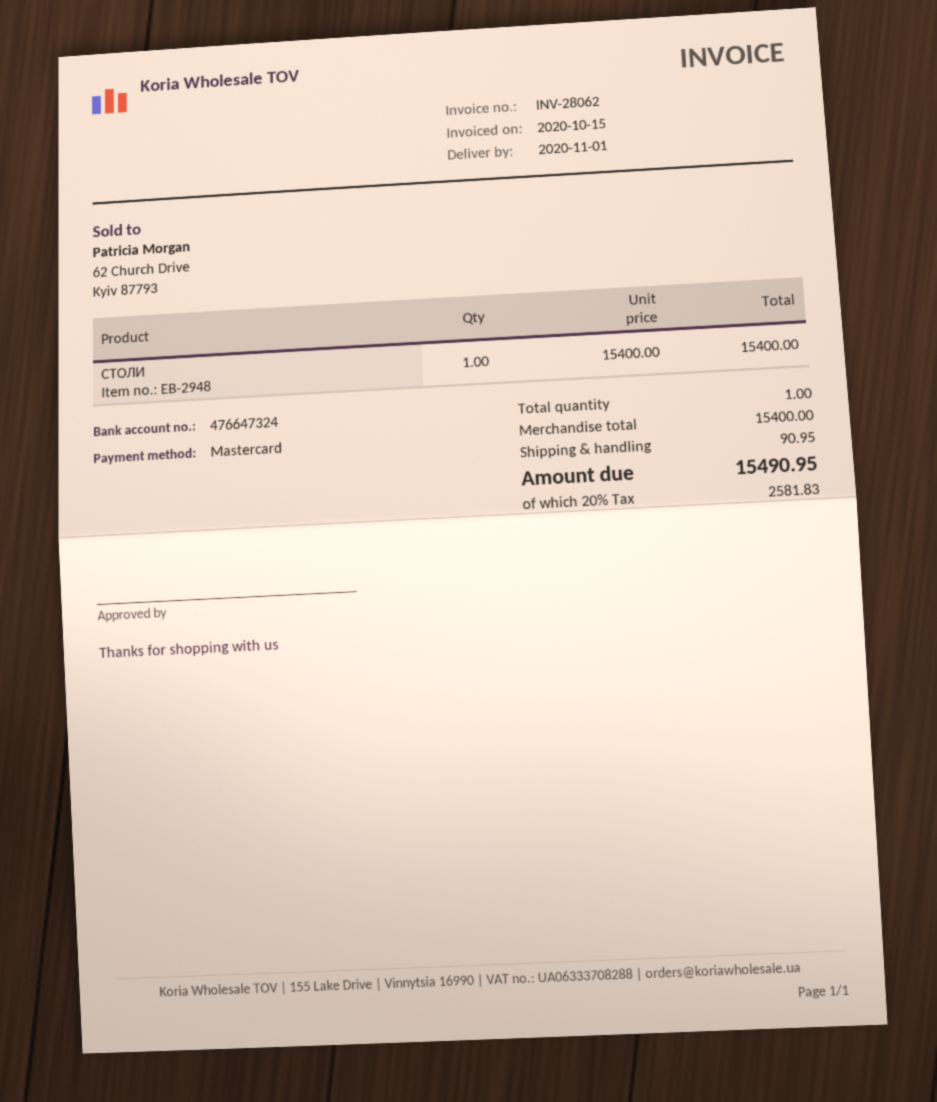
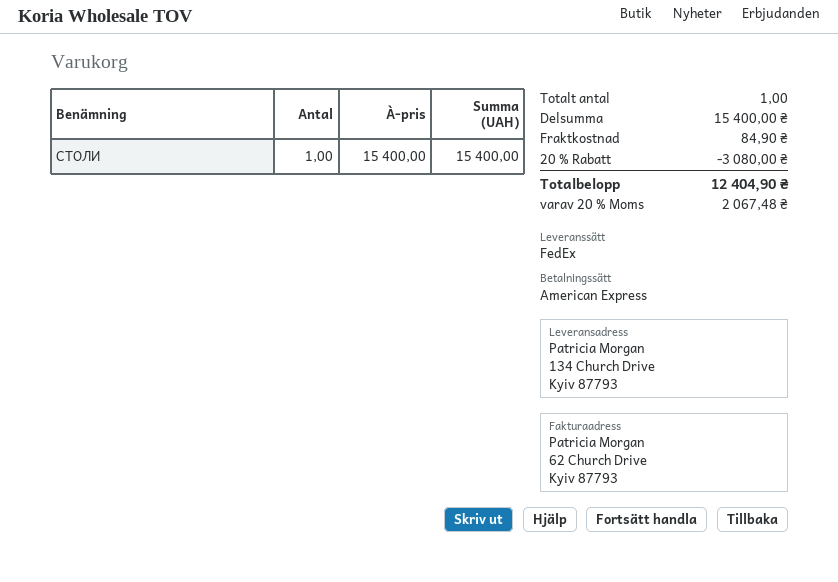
payment method: Mastercard -> American Express
discount: none -> 20% = 3080.00
shipping: 90.95 -> 84.90
tax: 20% = 2581.83 -> 20% = 2067.48
total: 15490.95 -> 12404.90

